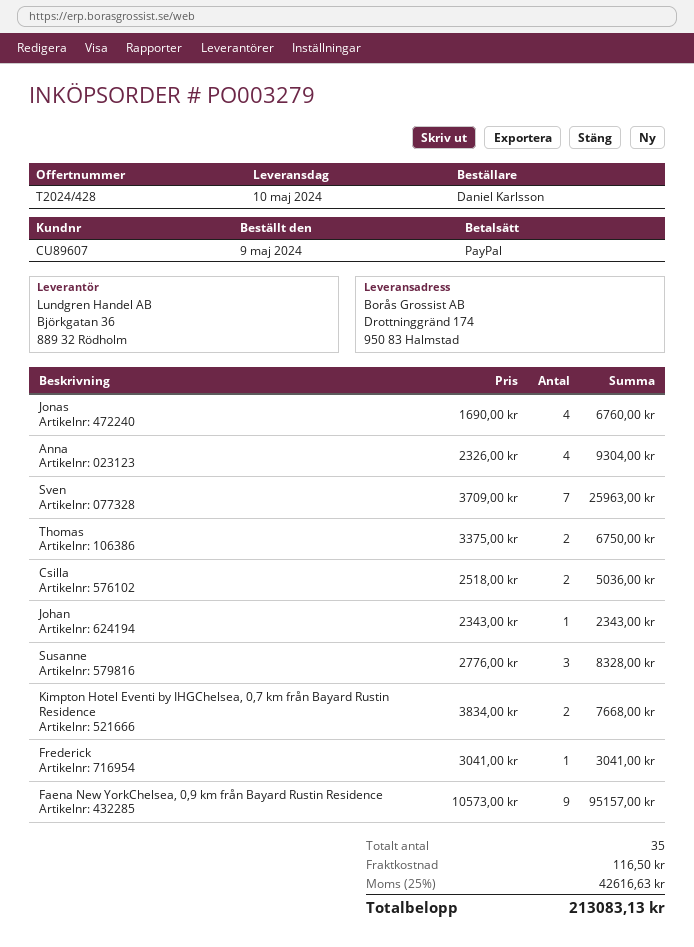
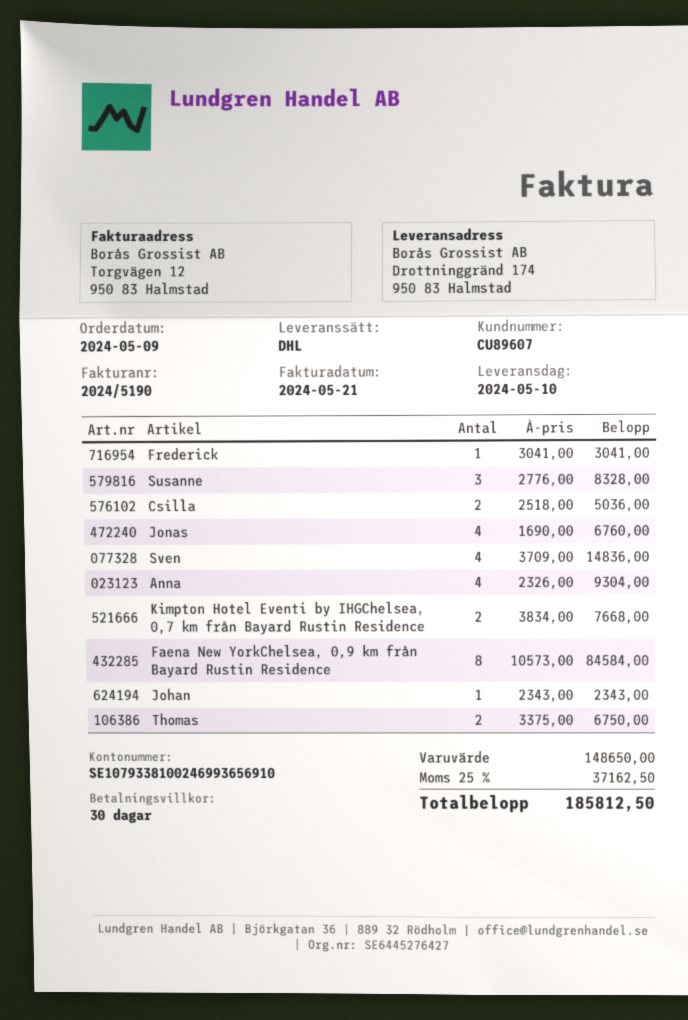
Sven: 7 x 3709.00 = 25963.00 -> 4 x 3709.00 = 14836.00
Faena New YorkChelsea, 0,9 km från Bayard Rustin Residence: 9 x 10573.00 = 95157.00 -> 8 x 10573.00 = 84584.00
shipping: 116.50 -> none
tax: 25% = 42616.63 -> 25% = 37162.50
total: 213083.13 -> 185812.50

